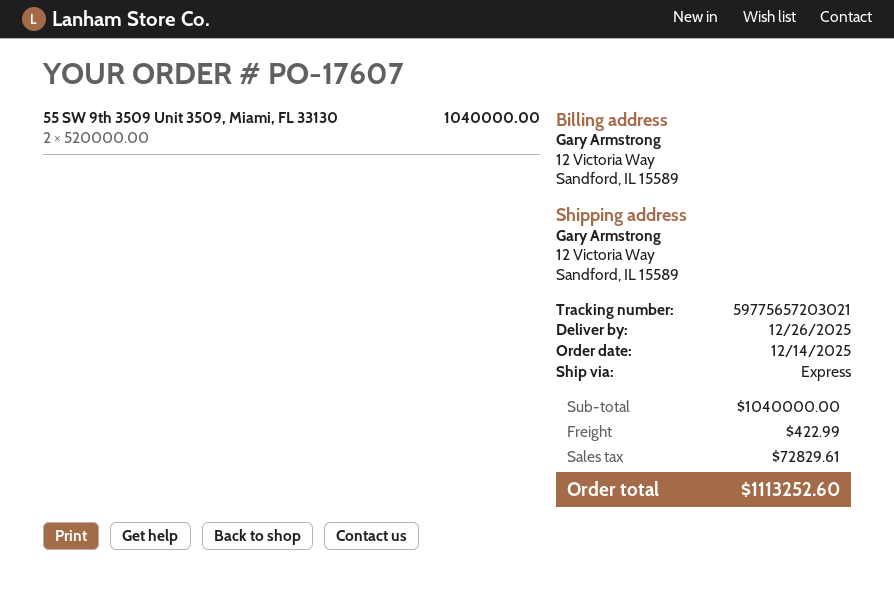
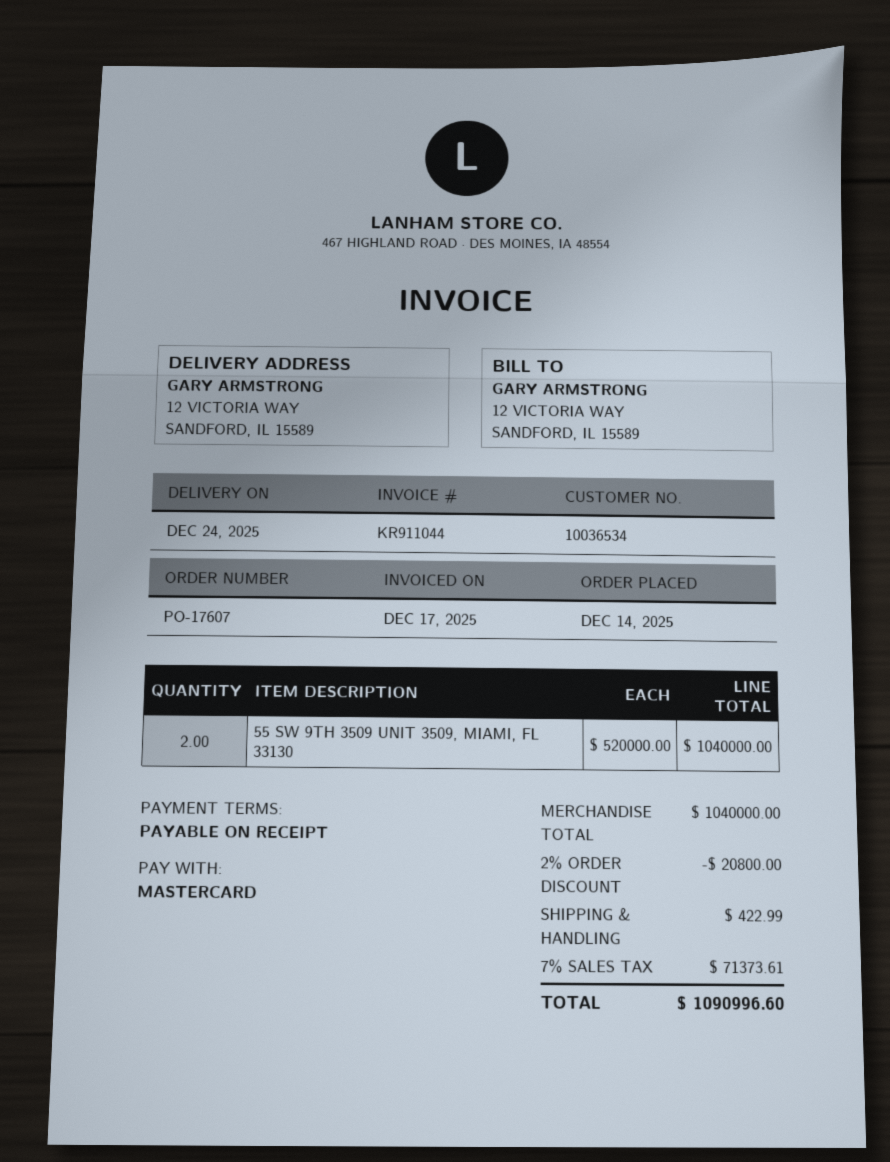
delivery date: 2025-12-26 -> 2025-12-24
discount: none -> 2% = 20800.00
tax: 72829.61 -> 71373.61
total: 1113252.60 -> 1090996.60

